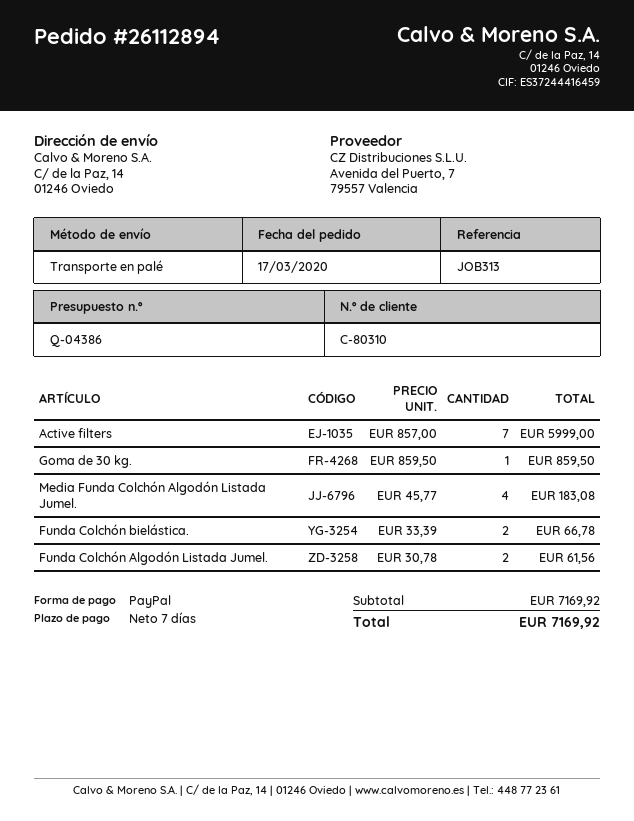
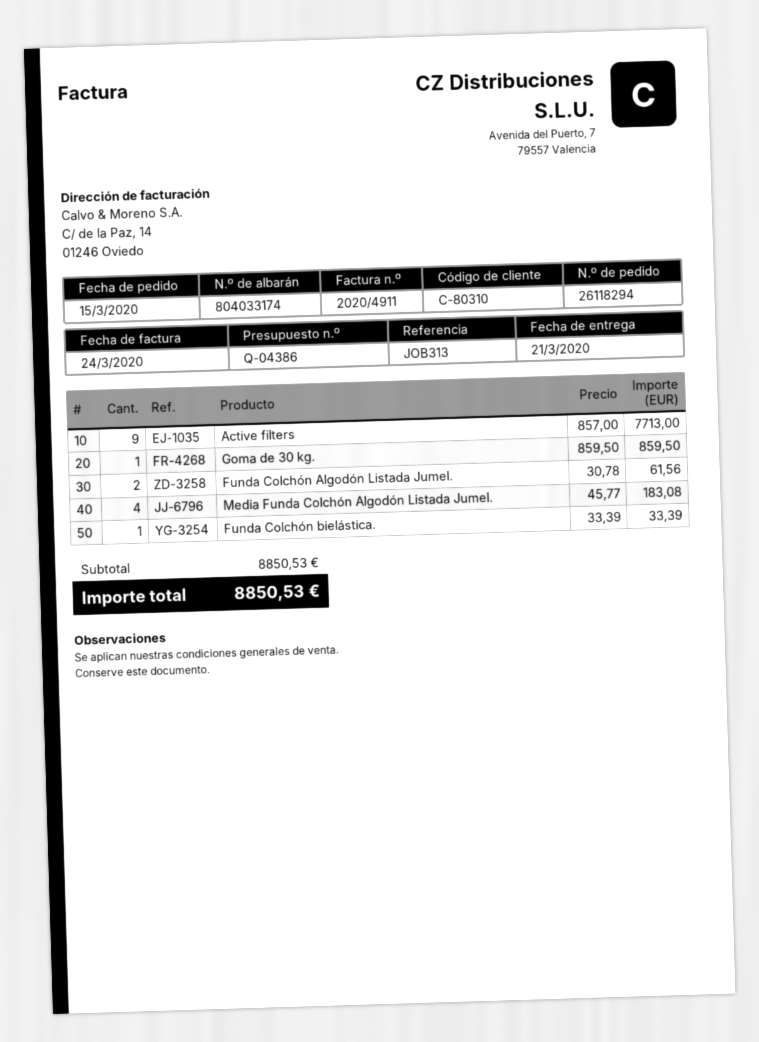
order number: 26112894 -> 26118294
order date: 2020-03-17 -> 2020-03-15
Active filters: 7 x 857.00 = 5999.00 -> 9 x 857.00 = 7713.00
Funda Colchón bielástica.: 2 x 33.39 = 66.78 -> 1 x 33.39 = 33.39
subtotal: 7169.92 -> 8850.53
total: 7169.92 -> 8850.53

